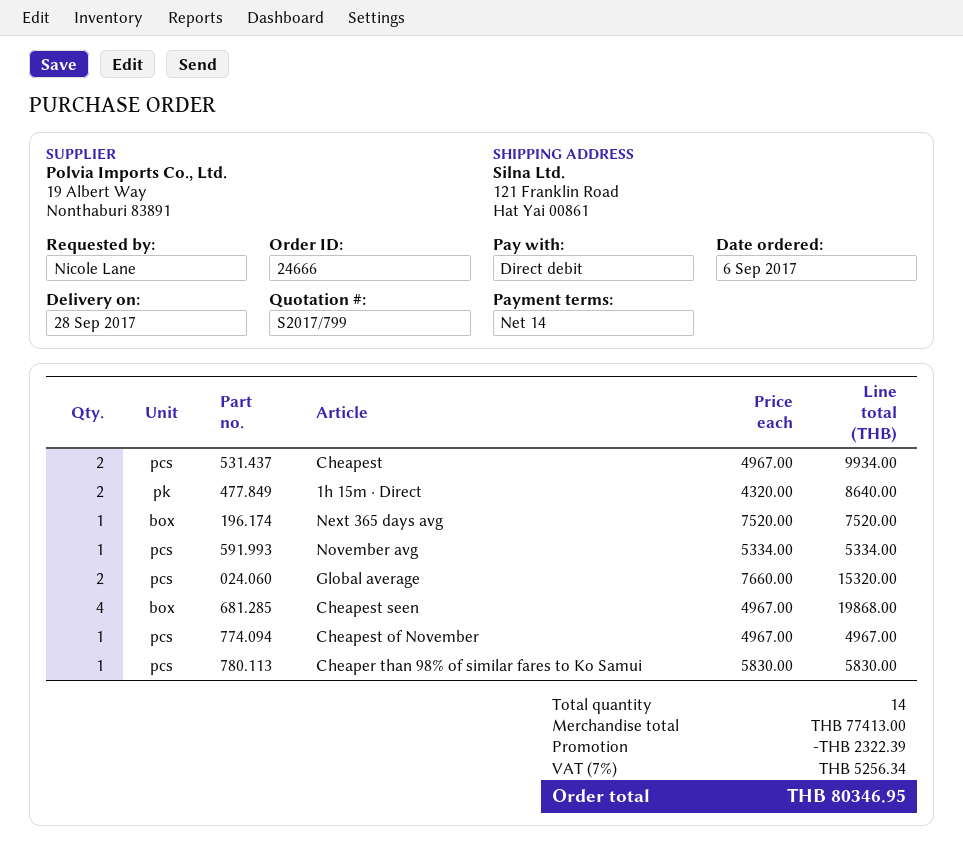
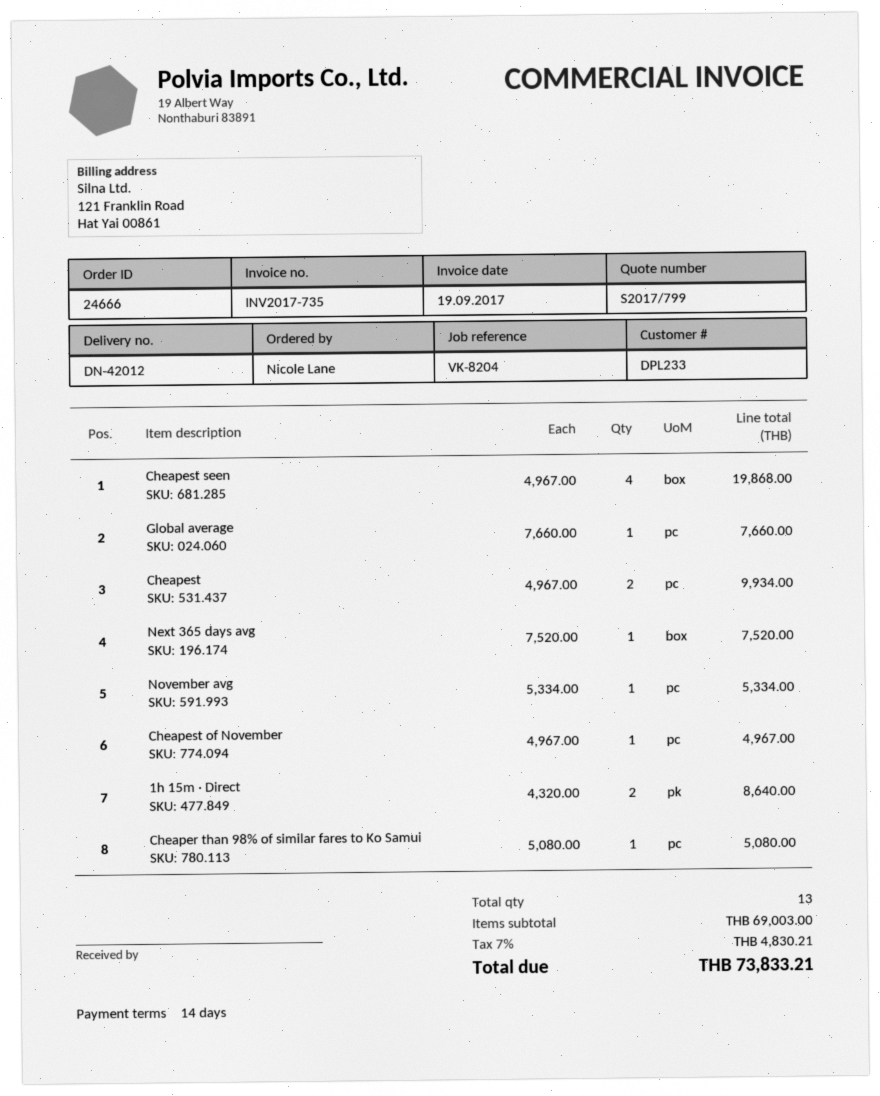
Global average: 2 x 7660.00 = 15320.00 -> 1 x 7660.00 = 7660.00
Cheaper than 98% of similar fares to Ko Samui: 1 x 5830.00 = 5830.00 -> 1 x 5080.00 = 5080.00
total quantity: 14 -> 13
subtotal: 77413.00 -> 69003.00
discount: 2322.39 -> none
tax: 7% = 5256.34 -> 7% = 4830.21
total: 80346.95 -> 73833.21

